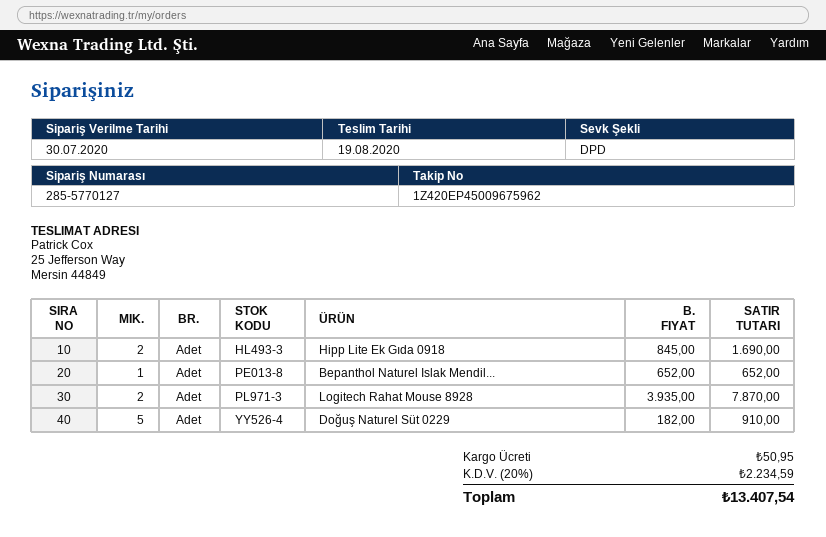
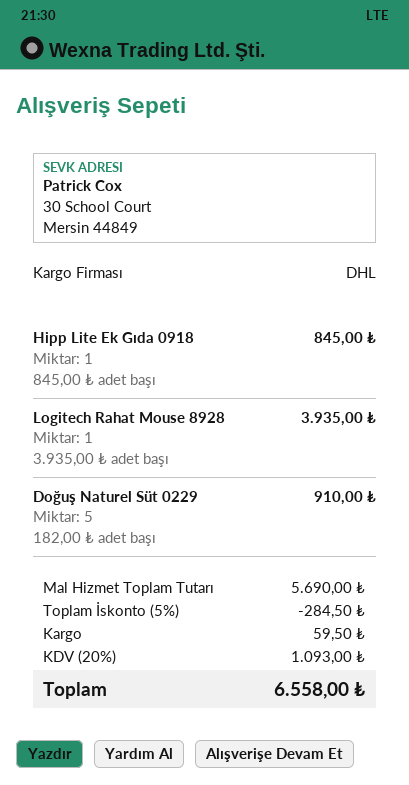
shipping method: DPD -> DHL
ship to: 25 Jefferson Way, Mersin 44849 -> 30 School Court, Mersin 44849
Hipp Lite Ek Gıda 0918: 2 x 845.00 = 1690.00 -> 1 x 845.00 = 845.00
Bepanthol Naturel Islak Mendil...: 1 x 652.00 = 652.00 -> none
Logitech Rahat Mouse 8928: 2 x 3935.00 = 7870.00 -> 1 x 3935.00 = 3935.00
discount: none -> 5% = 284.50
shipping: 50.95 -> 59.50
tax: 20% = 2234.59 -> 20% = 1093.00
total: 13407.54 -> 6558.00

